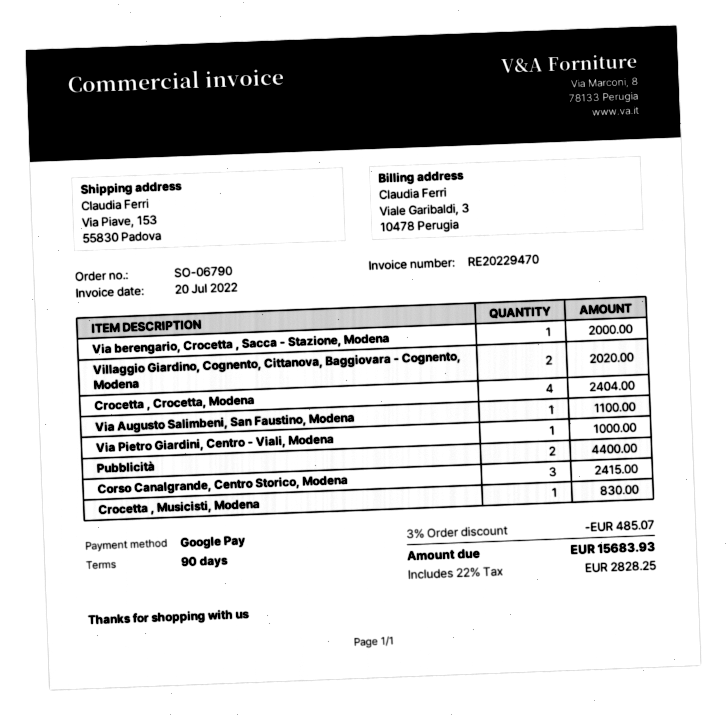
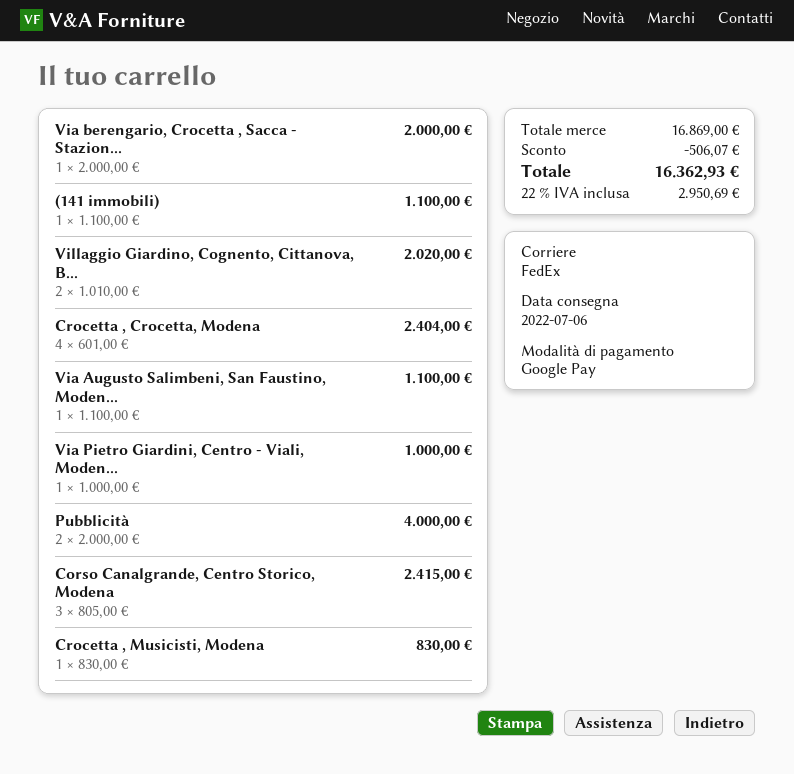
Pubblicità: 2 for 4400.00 -> 2 for 4000.00
(141 immobili): none -> 1 for 1100.00
discount: 485.07 -> 506.07
tax: 22% = 2828.25 -> 22% = 2950.69
total: 15683.93 -> 16362.93

